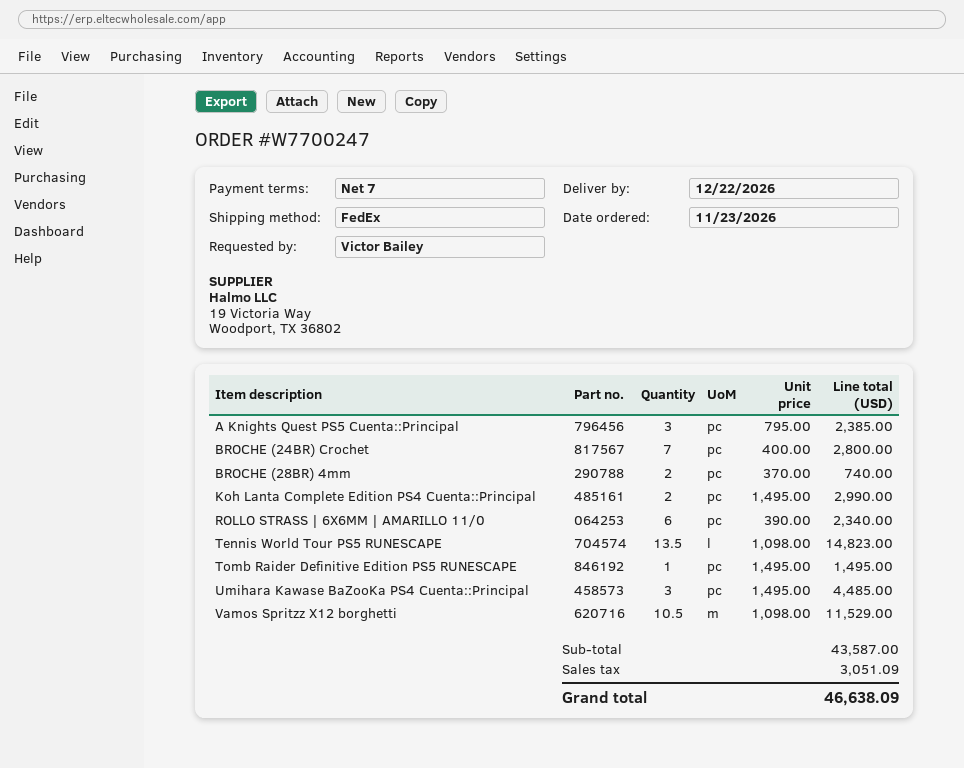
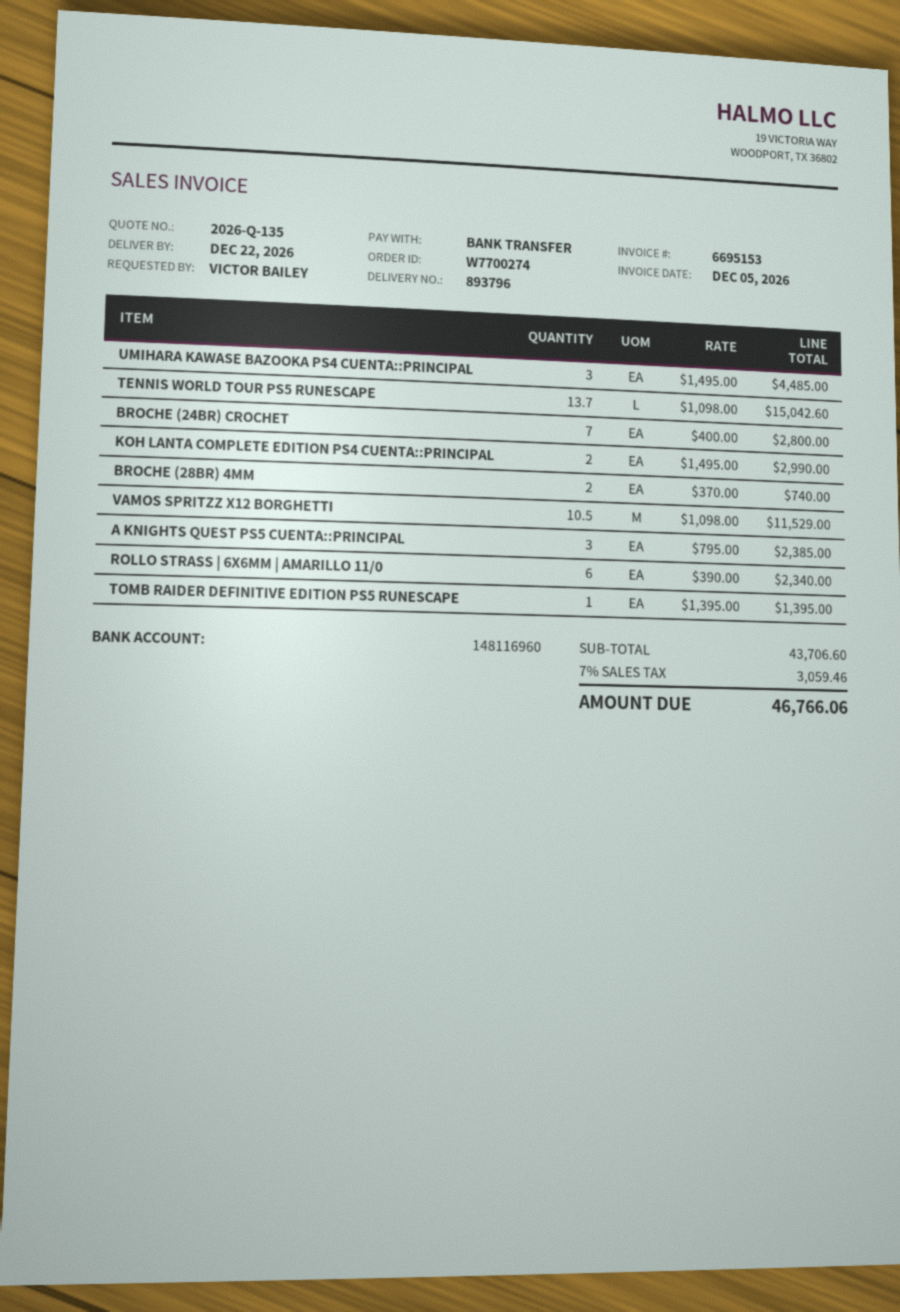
order number: W7700247 -> W7700274
Tennis World Tour PS5 RUNESCAPE: 13.5 x 1098.00 = 14823.00 -> 13.7 x 1098.00 = 15042.60
Tomb Raider Definitive Edition PS5 RUNESCAPE: 1 x 1495.00 = 1495.00 -> 1 x 1395.00 = 1395.00
subtotal: 43587.00 -> 43706.60
tax: 3051.09 -> 3059.46
total: 46638.09 -> 46766.06

